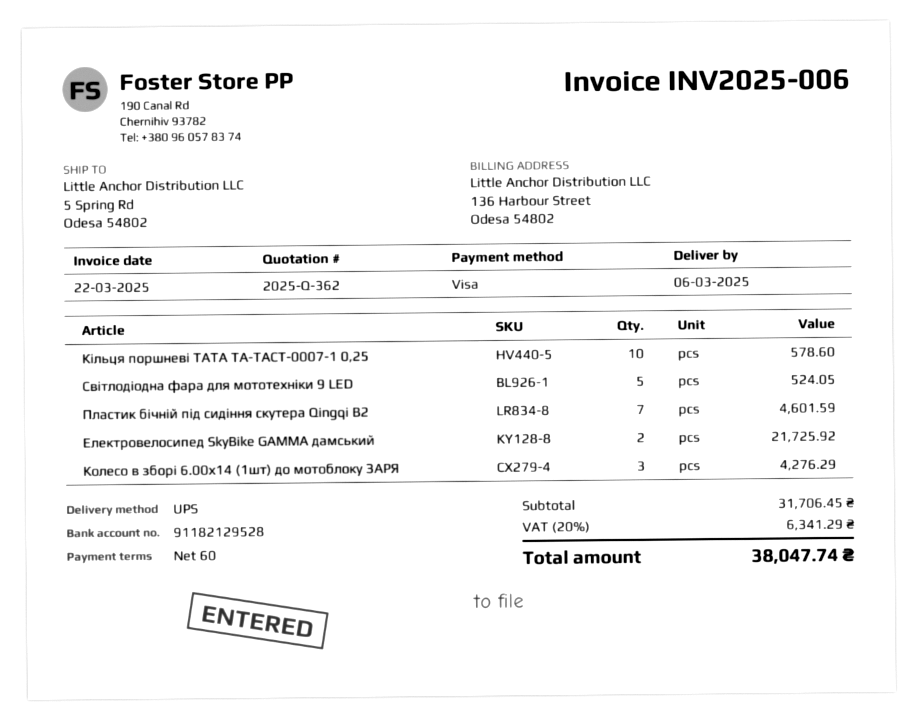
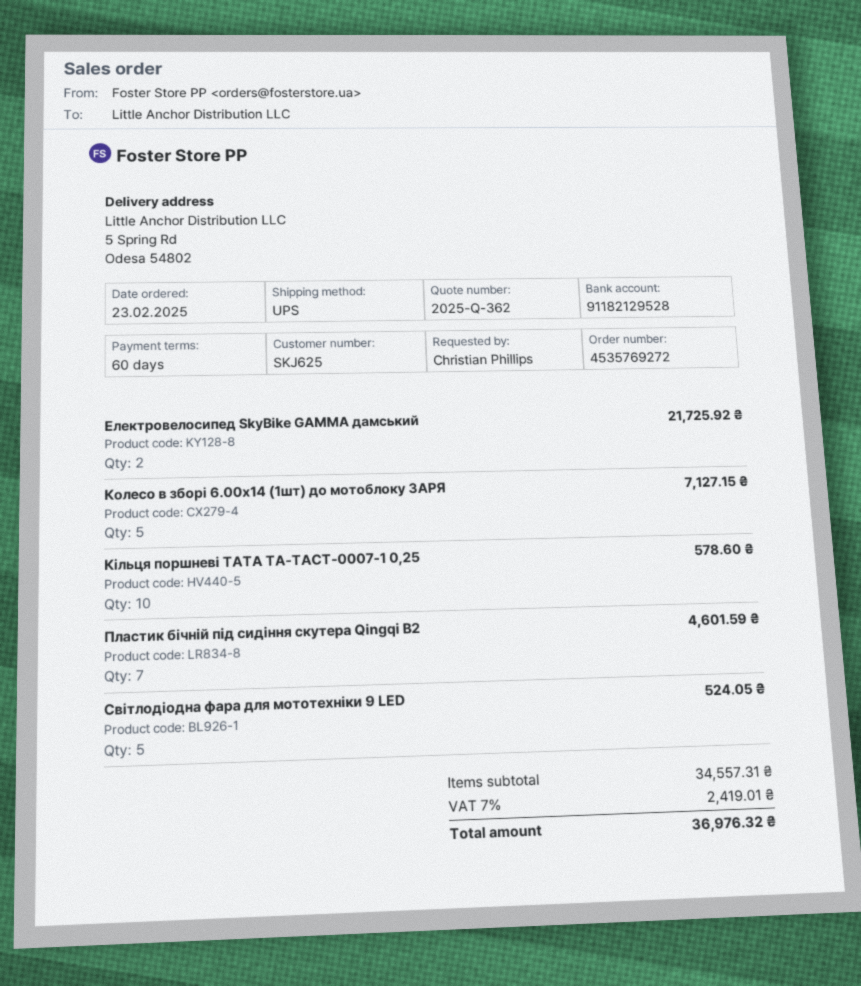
Колесо в зборі 6.00х14 (1шт) до мотоблоку ЗАРЯ: 3 for 4276.29 -> 5 for 7127.15
subtotal: 31706.45 -> 34557.31
tax: 20% = 6341.29 -> 7% = 2419.01
total: 38047.74 -> 36976.32

